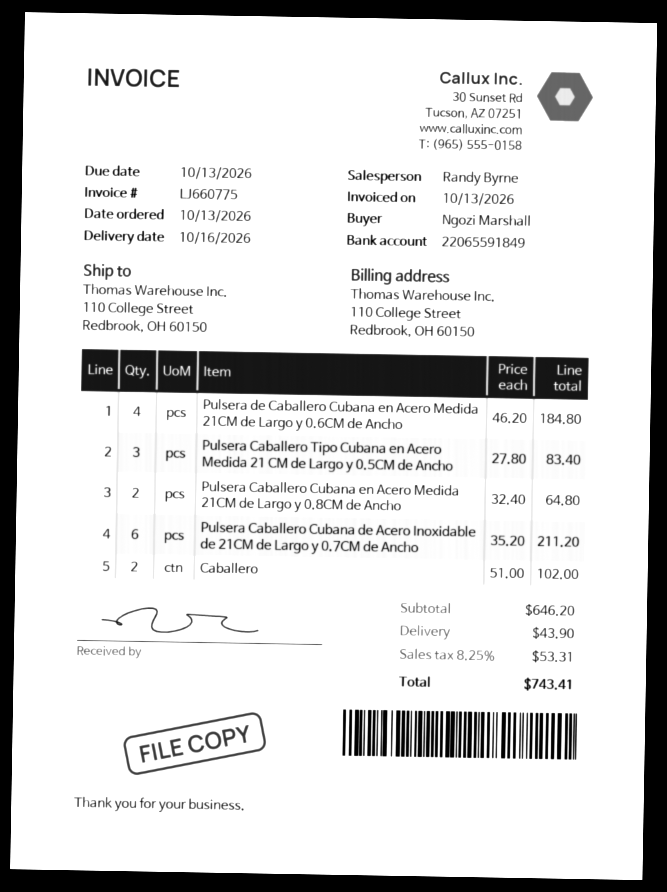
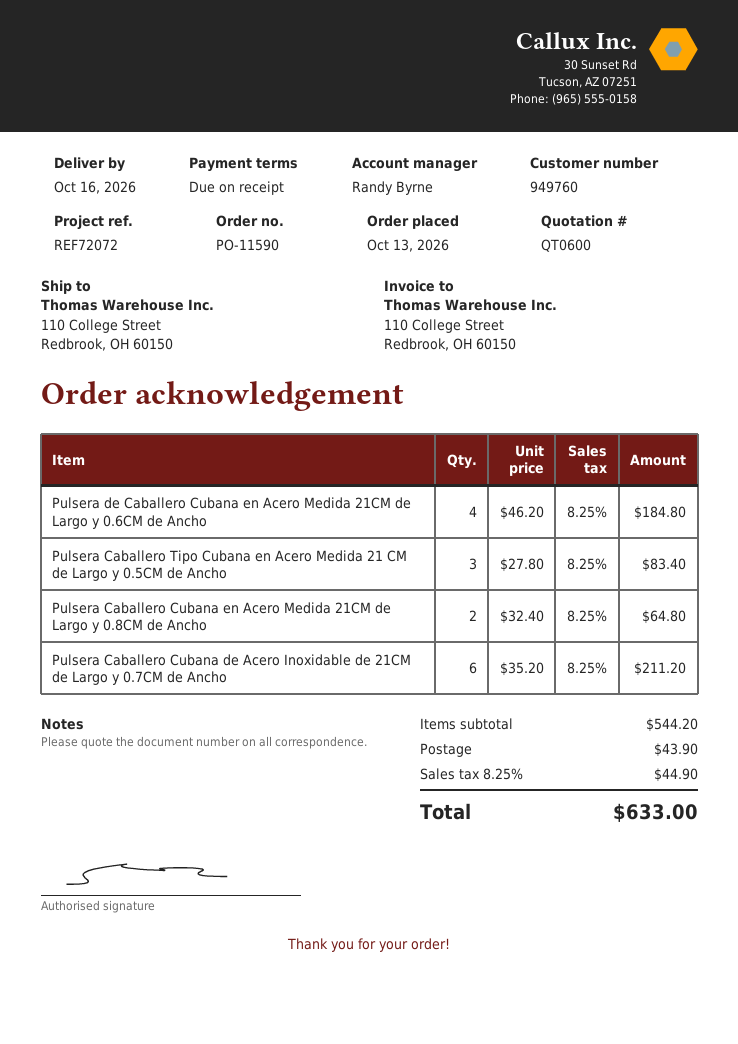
Caballero: 2 x 51.00 = 102.00 -> none
subtotal: 646.20 -> 544.20
tax: 8.25% = 53.31 -> 8.25% = 44.90
total: 743.41 -> 633.00

